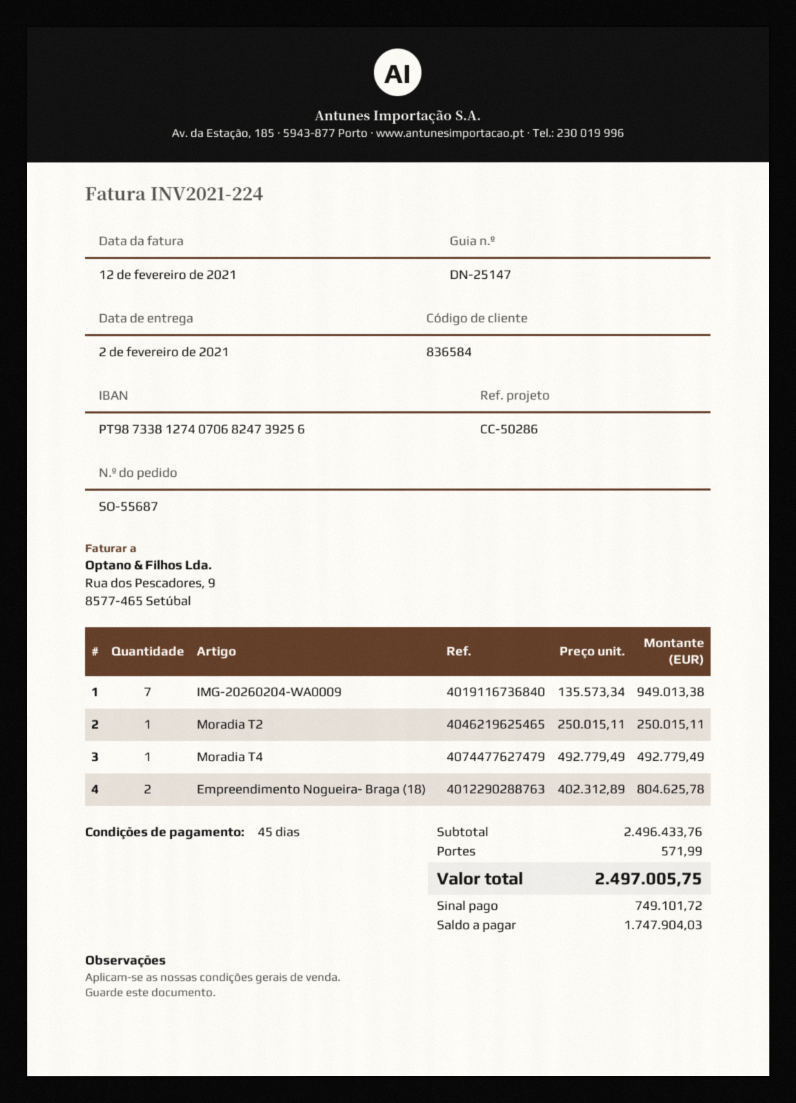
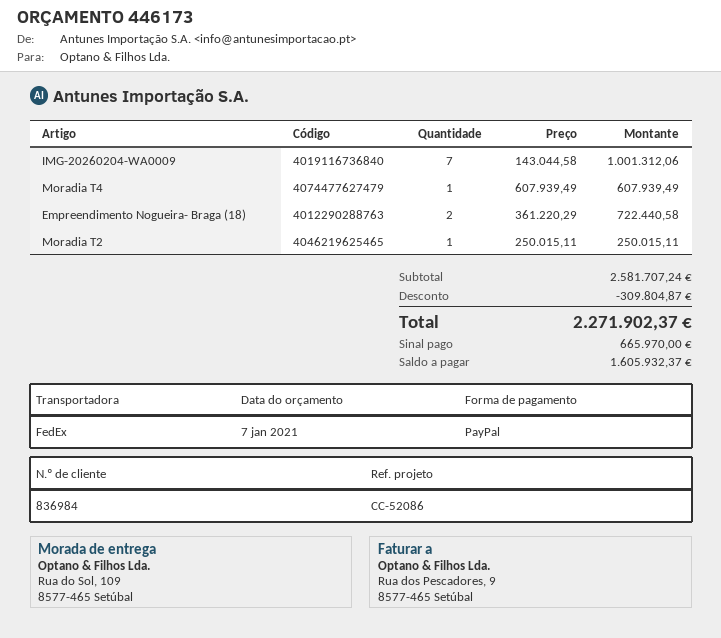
customer number: 836584 -> 836984
reference: CC-50286 -> CC-52086
IMG-20260204-WA0009: 7 x 135573.34 = 949013.38 -> 7 x 143044.58 = 1001312.06
Moradia T4: 1 x 492779.49 = 492779.49 -> 1 x 607939.49 = 607939.49
Empreendimento Nogueira- Braga (18): 2 x 402312.89 = 804625.78 -> 2 x 361220.29 = 722440.58
subtotal: 2496433.76 -> 2581707.24
discount: none -> 309804.87
shipping: 571.99 -> none
total: 2497005.75 -> 2271902.37
deposit: 749101.72 -> 665970.00
balance: 1747904.03 -> 1605932.37

